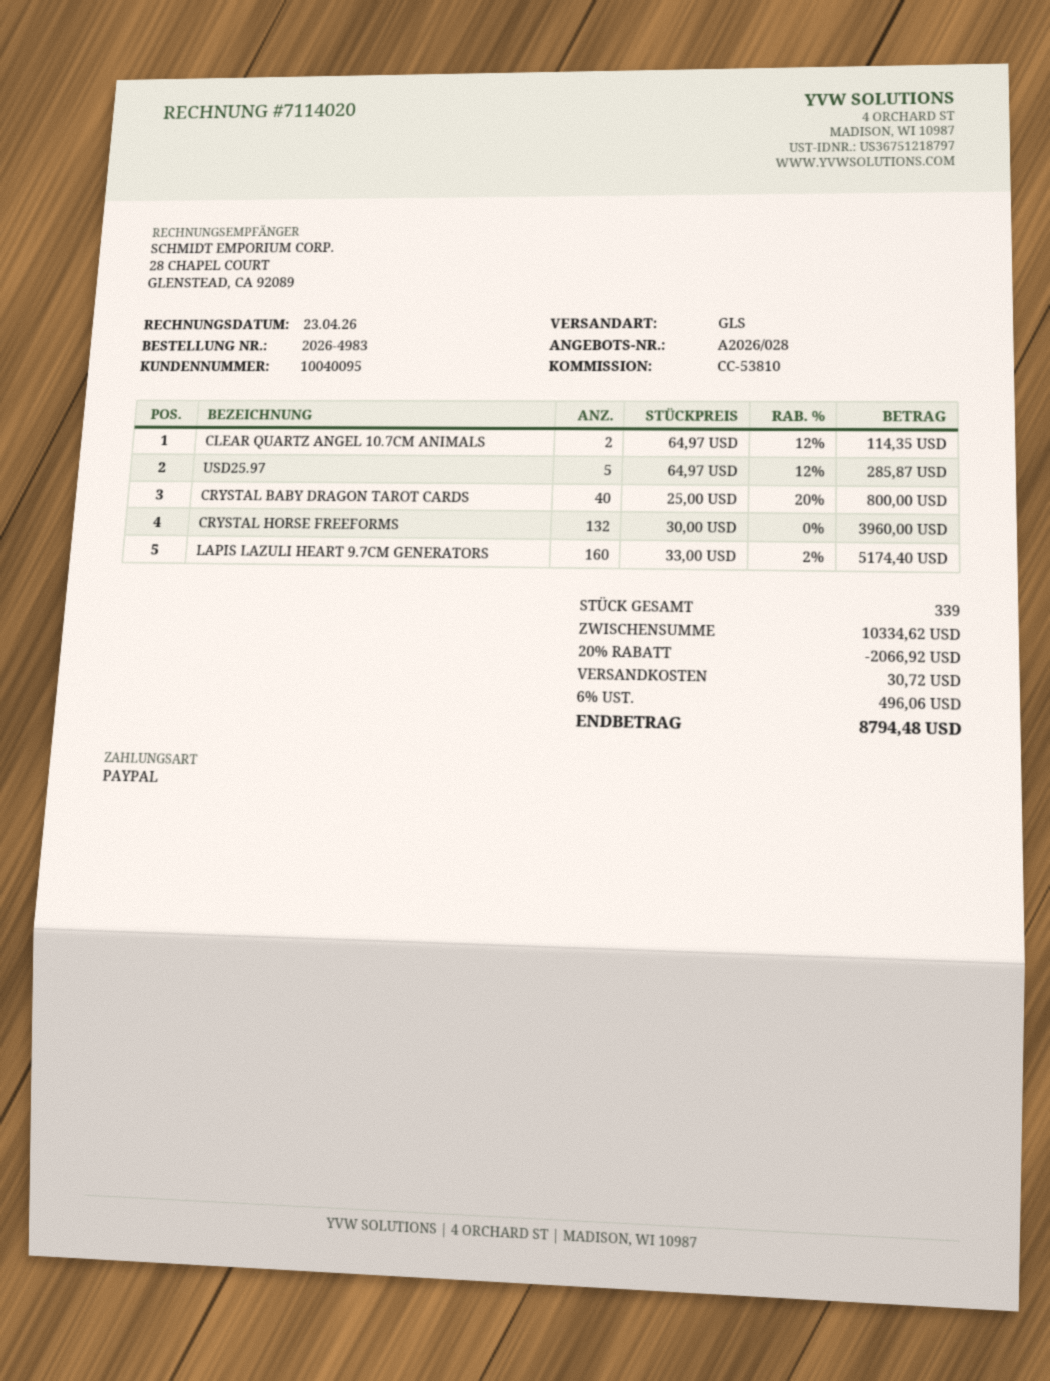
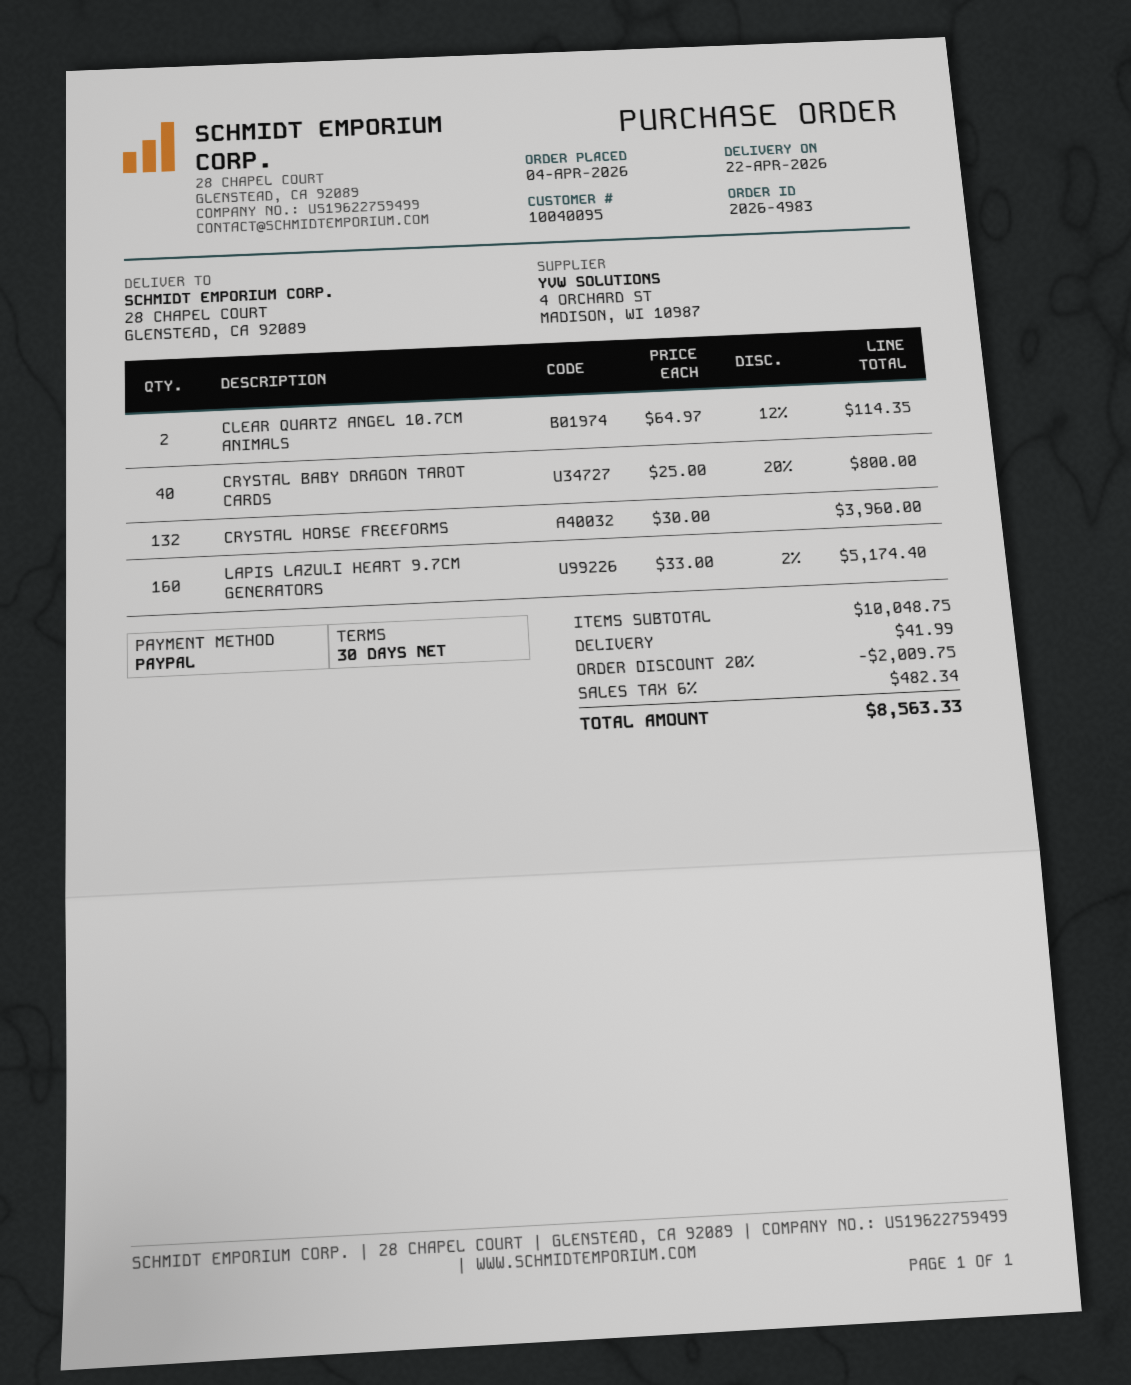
USD25.97: 5 x 64.97 - 12% = 285.87 -> none
subtotal: 10334.62 -> 10048.75
discount: 20% = 2066.92 -> 20% = 2009.75
shipping: 30.72 -> 41.99
tax: 6% = 496.06 -> 6% = 482.34
total: 8794.48 -> 8563.33

